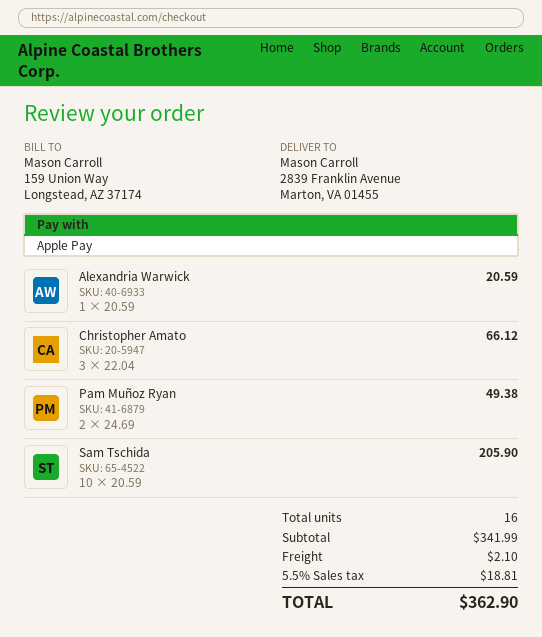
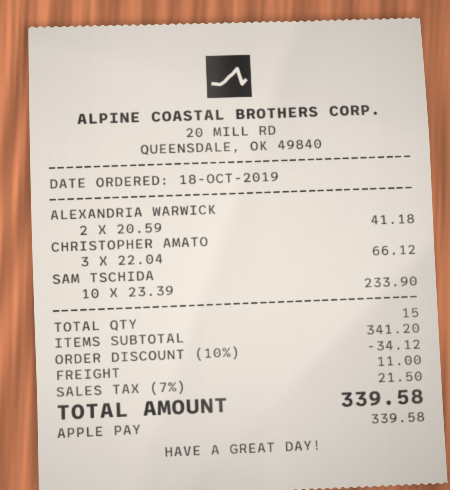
Alexandria Warwick: 1 x 20.59 = 20.59 -> 2 x 20.59 = 41.18
Pam Muñoz Ryan: 2 x 24.69 = 49.38 -> none
Sam Tschida: 10 x 20.59 = 205.90 -> 10 x 23.39 = 233.90
total quantity: 16 -> 15
subtotal: 341.99 -> 341.20
discount: none -> 10% = 34.12
shipping: 2.10 -> 11.00
tax: 5.5% = 18.81 -> 7% = 21.50
total: 362.90 -> 339.58

